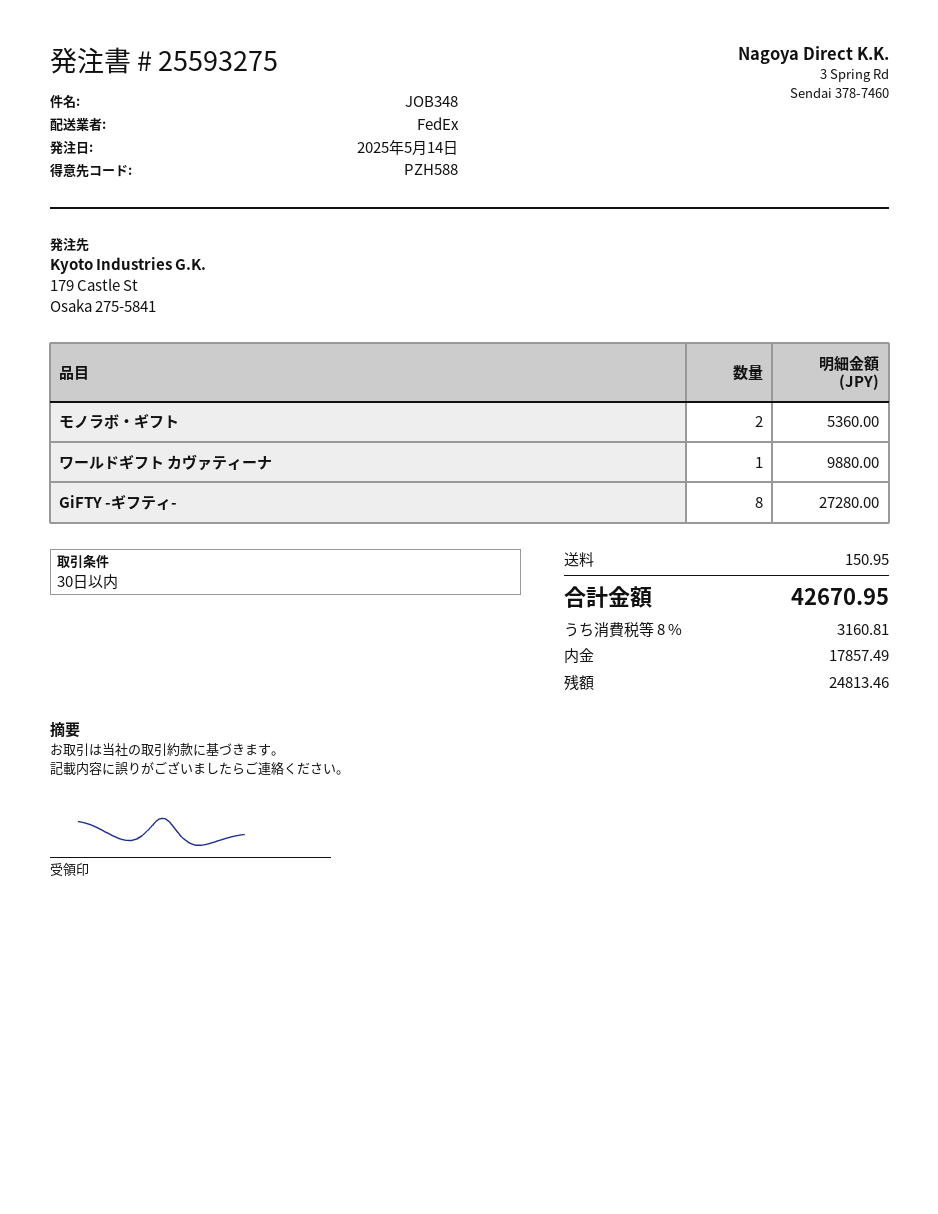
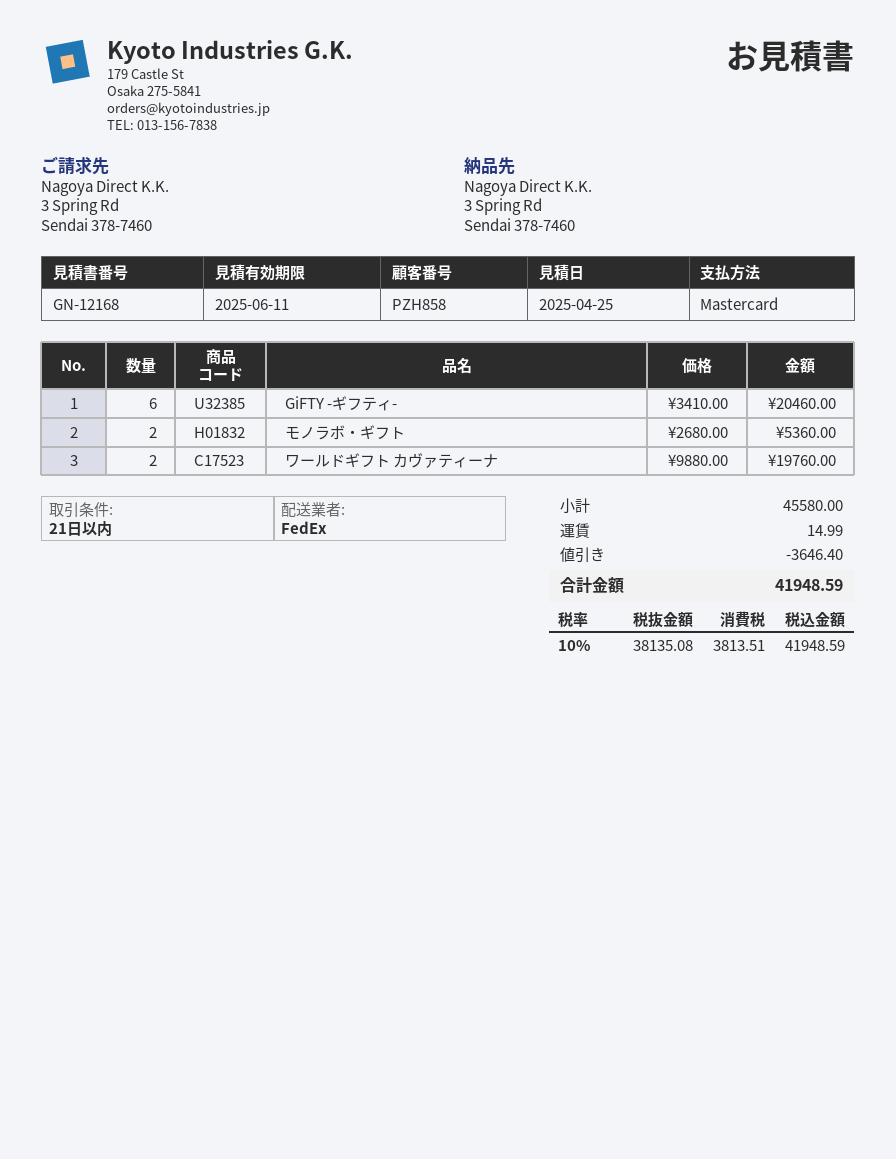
payment terms: 30 days -> 21 days
customer number: PZH588 -> PZH858
ワールドギフト カヴァティーナ: 1 for 9880.00 -> 2 for 19760.00
GiFTY -ギフティ-: 8 for 27280.00 -> 6 for 20460.00
discount: none -> 3646.40
shipping: 150.95 -> 14.99
tax: 8% = 3160.81 -> 10% = 3813.51
total: 42670.95 -> 41948.59

